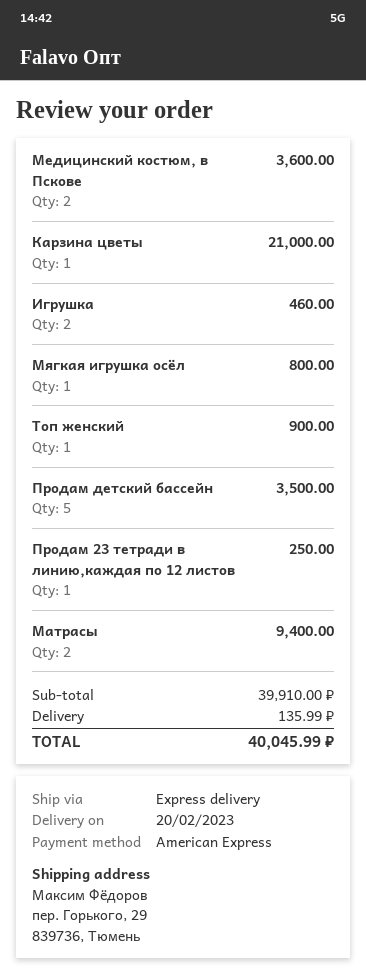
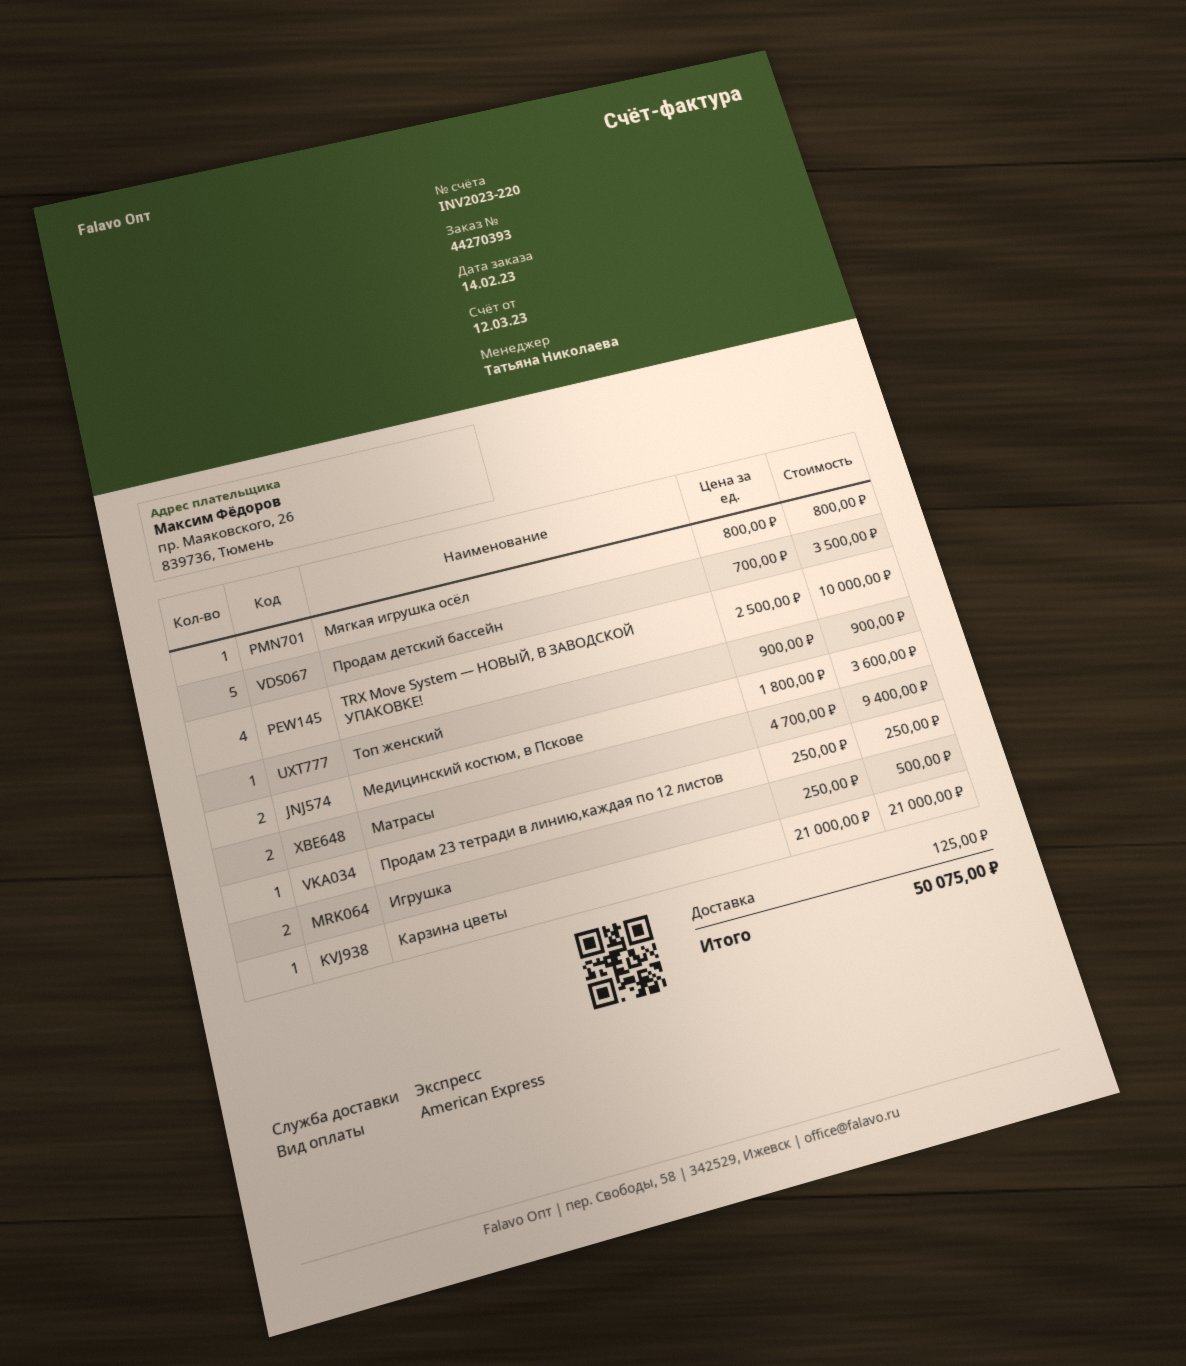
Игрушка: 2 for 460.00 -> 2 for 500.00
TRX Move System — НОВЫЙ, В ЗАВОДСКОЙ УПАКОВКЕ!: none -> 4 for 10000.00
shipping: 135.99 -> 125.00
total: 40045.99 -> 50075.00

